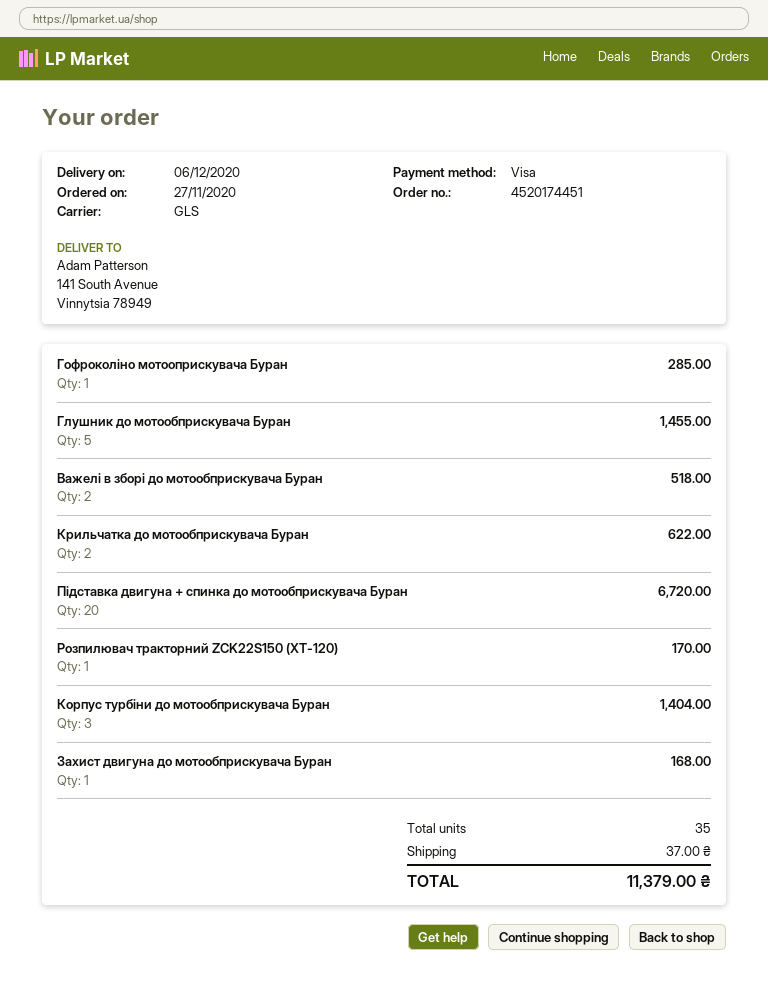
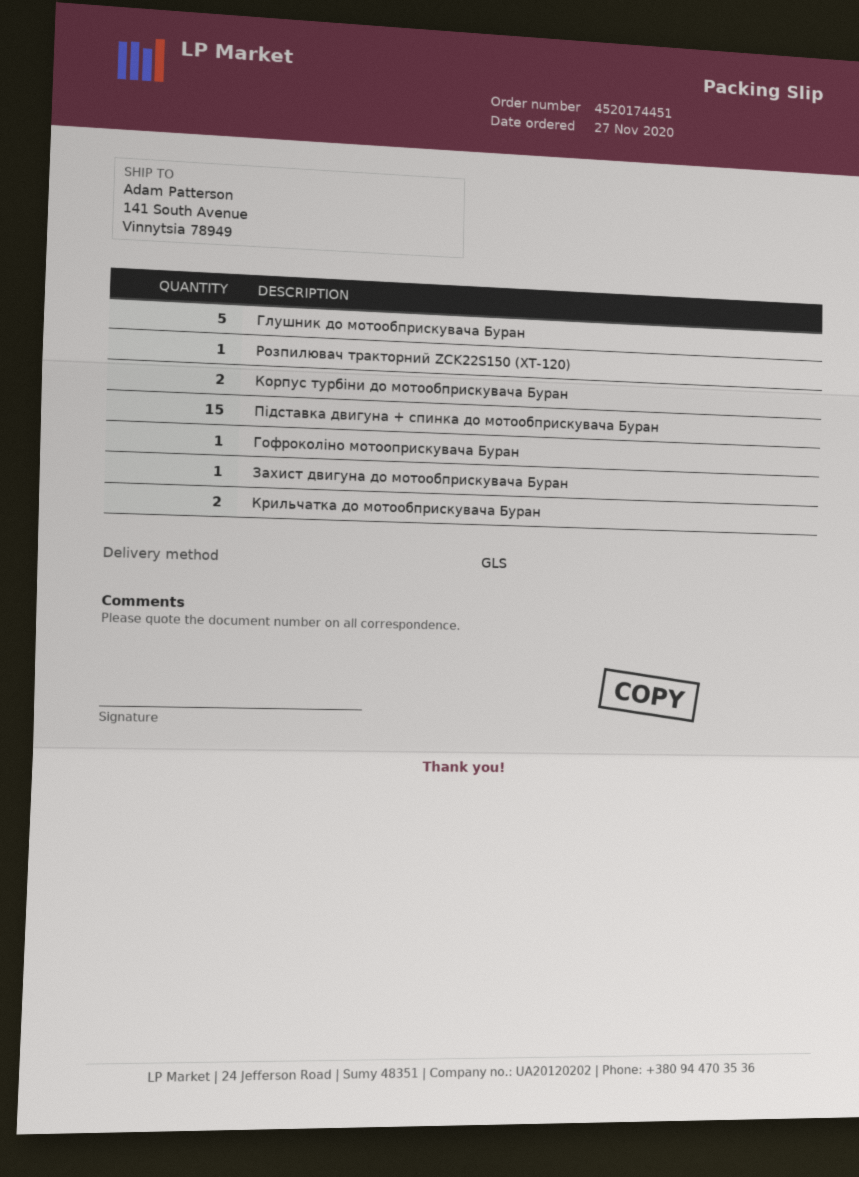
Важелі в зборі до мотообприскувача Буран: 2 -> none
Підставка двигуна + спинка до мотообприскувача Буран: 20 -> 15
Корпус турбіни до мотообприскувача Буран: 3 -> 2

